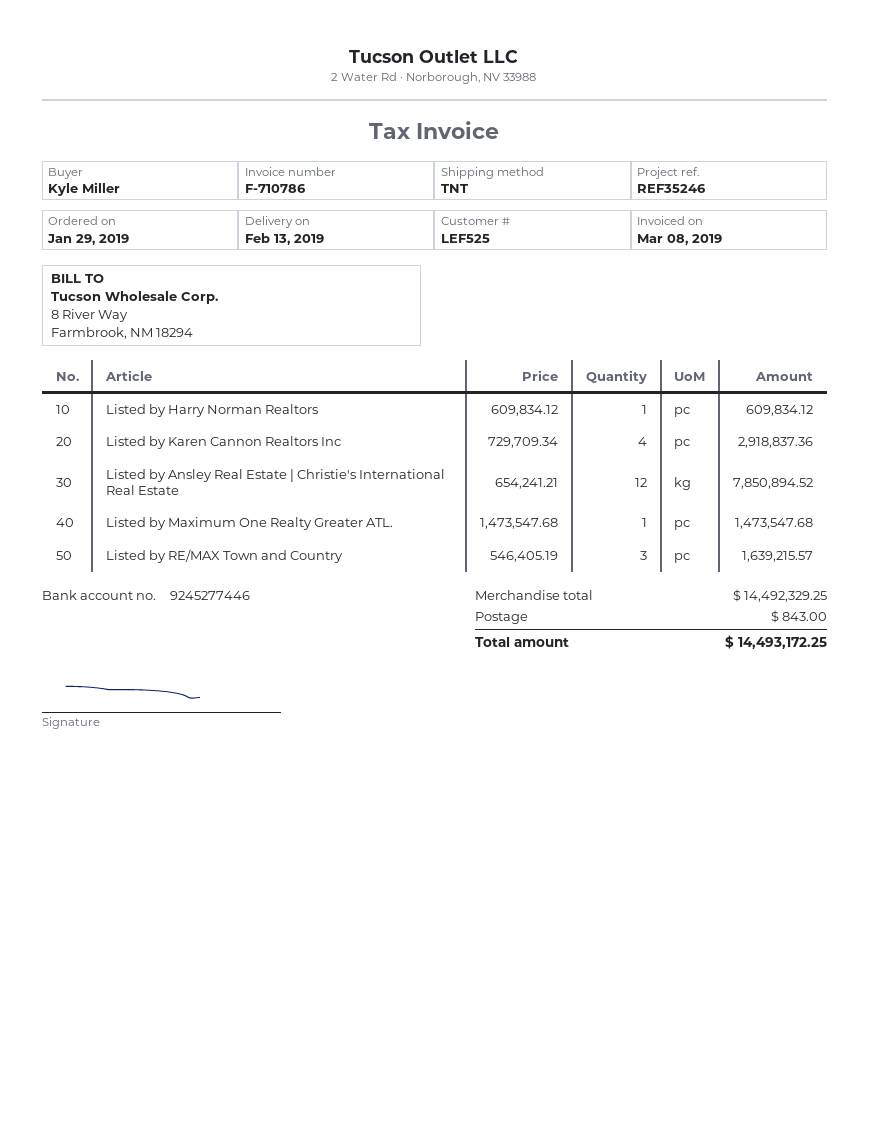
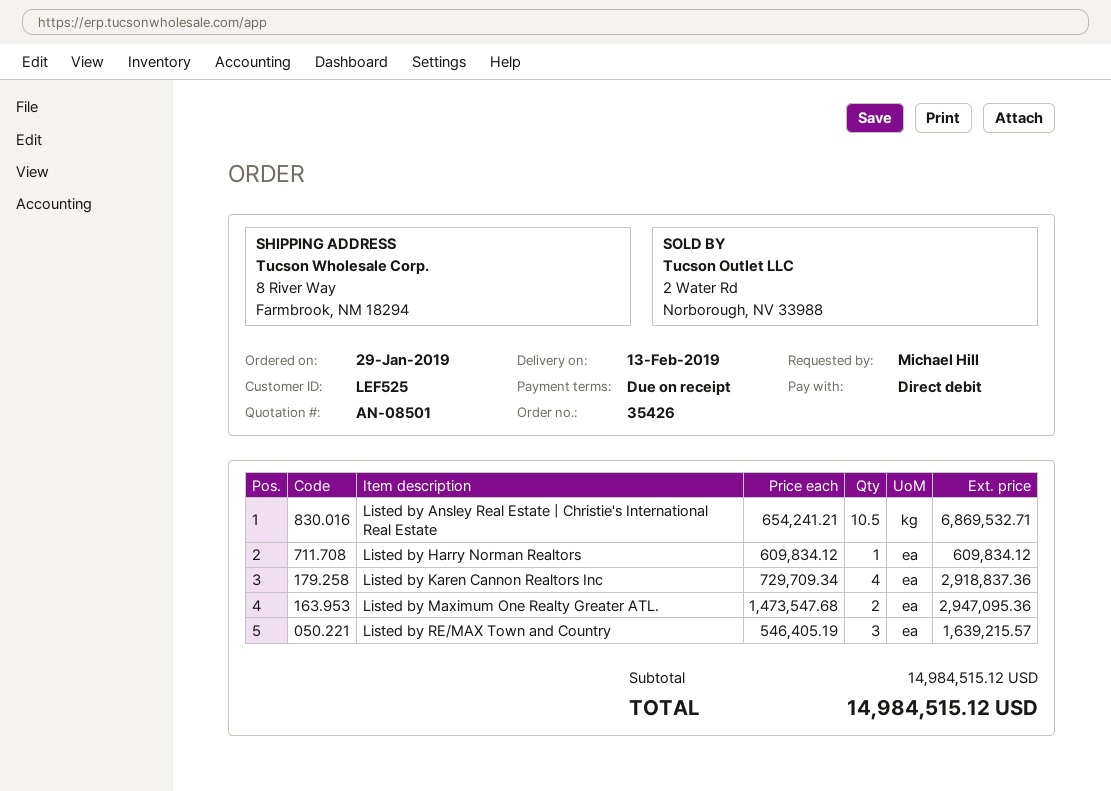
ordered by: Kyle Miller -> Michael Hill
Listed by Ansley Real Estate | Christie's International Real Estate: 12 x 654241.21 = 7850894.52 -> 10.5 x 654241.21 = 6869532.71
Listed by Maximum One Realty Greater ATL.: 1 x 1473547.68 = 1473547.68 -> 2 x 1473547.68 = 2947095.36
subtotal: 14492329.25 -> 14984515.12
shipping: 843.00 -> none
total: 14493172.25 -> 14984515.12

